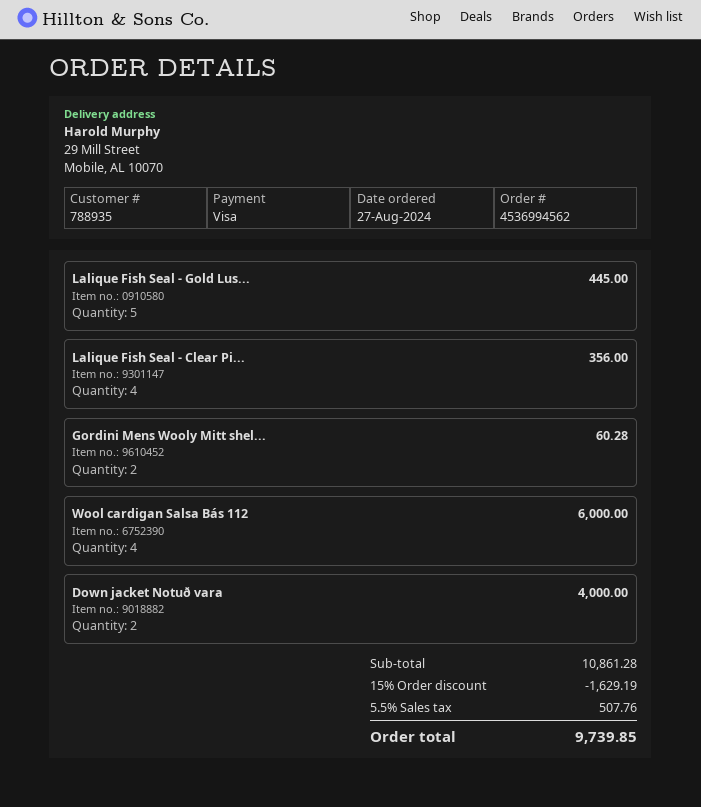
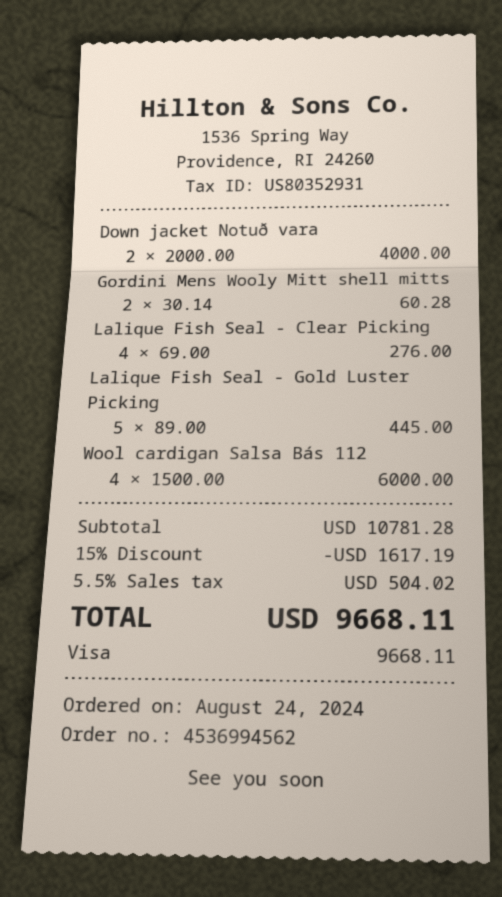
order date: 2024-08-27 -> 2024-08-24
Lalique Fish Seal - Clear Pi...: 4 for 356.00 -> 4 for 276.00
subtotal: 10861.28 -> 10781.28
discount: 15% = 1629.19 -> 15% = 1617.19
tax: 5.5% = 507.76 -> 5.5% = 504.02
total: 9739.85 -> 9668.11

